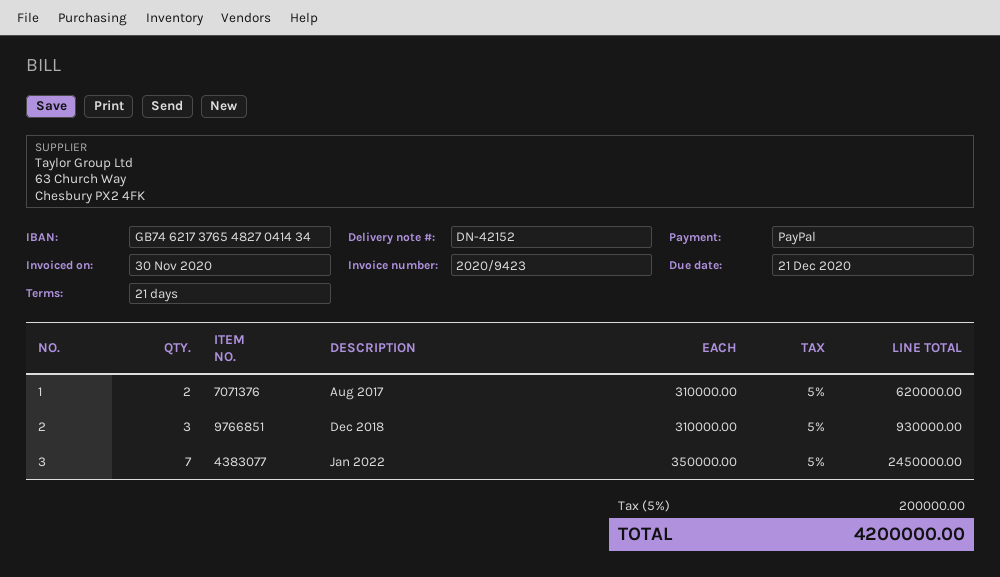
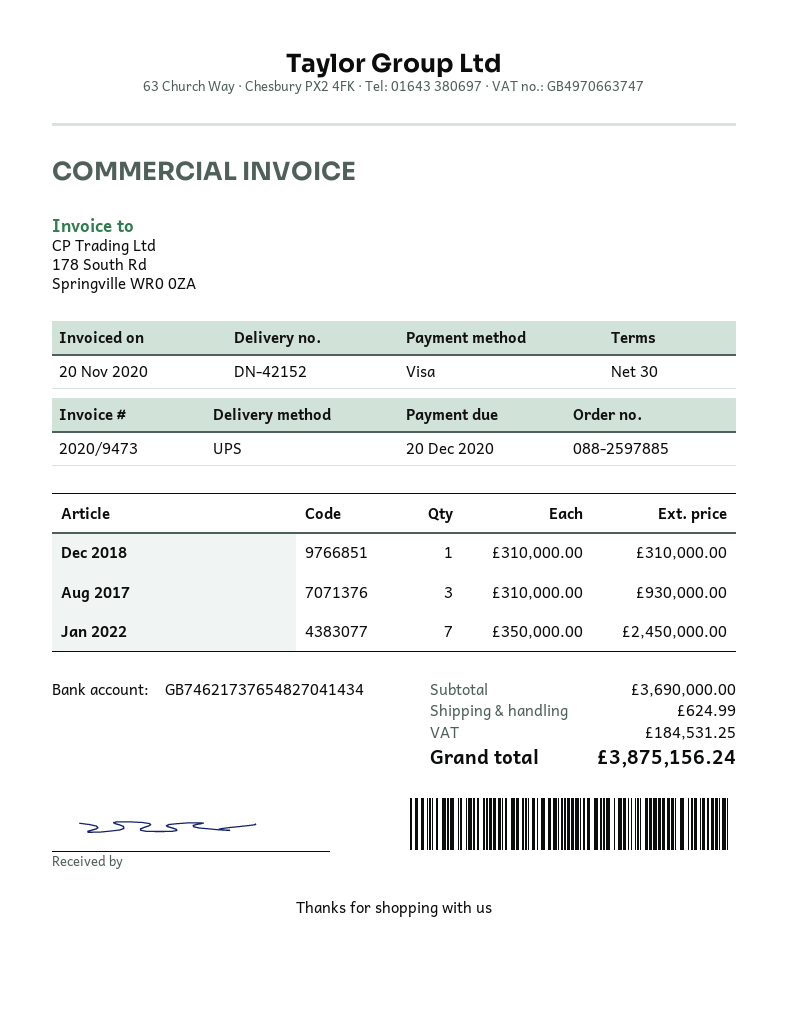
invoice number: 2020/9423 -> 2020/9473
invoice date: 2020-11-30 -> 2020-11-20
payment terms: 21 days -> 30 days
due date: 2020-12-21 -> 2020-12-20
payment method: PayPal -> Visa
Aug 2017: 2 x 310000.00 = 620000.00 -> 3 x 310000.00 = 930000.00
Dec 2018: 3 x 310000.00 = 930000.00 -> 1 x 310000.00 = 310000.00
shipping: none -> 624.99
tax: 200000.00 -> 184531.25
total: 4200000.00 -> 3875156.24

